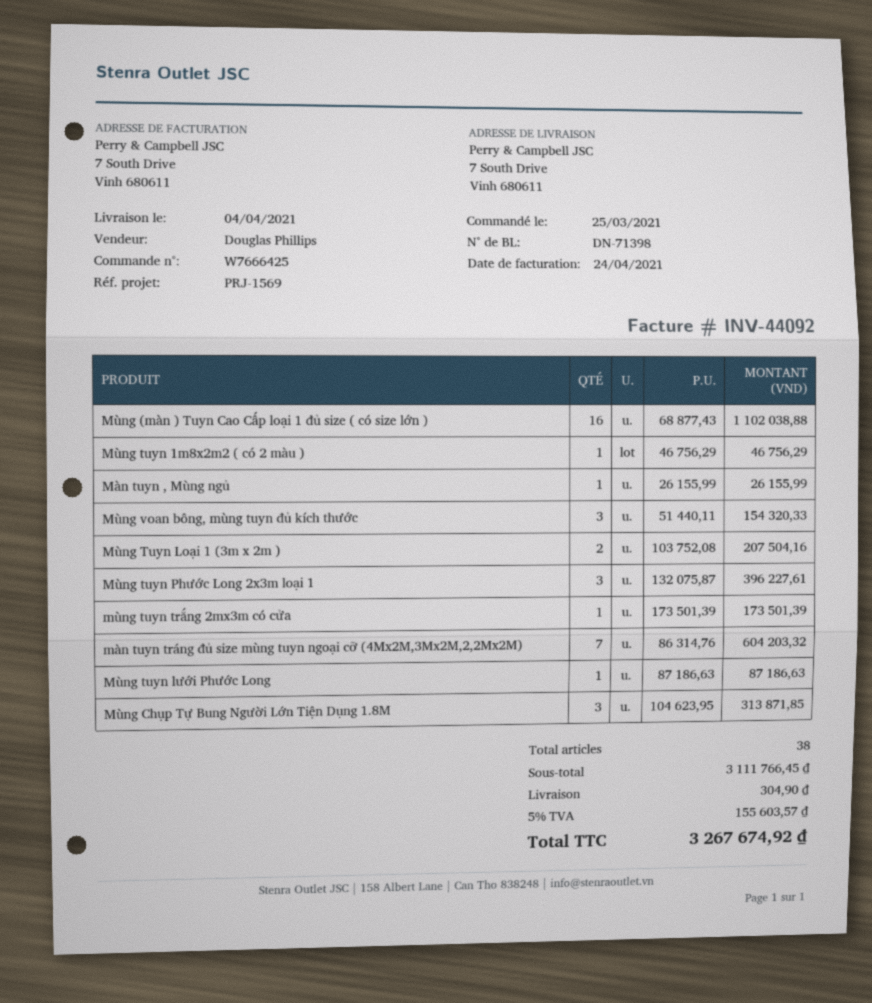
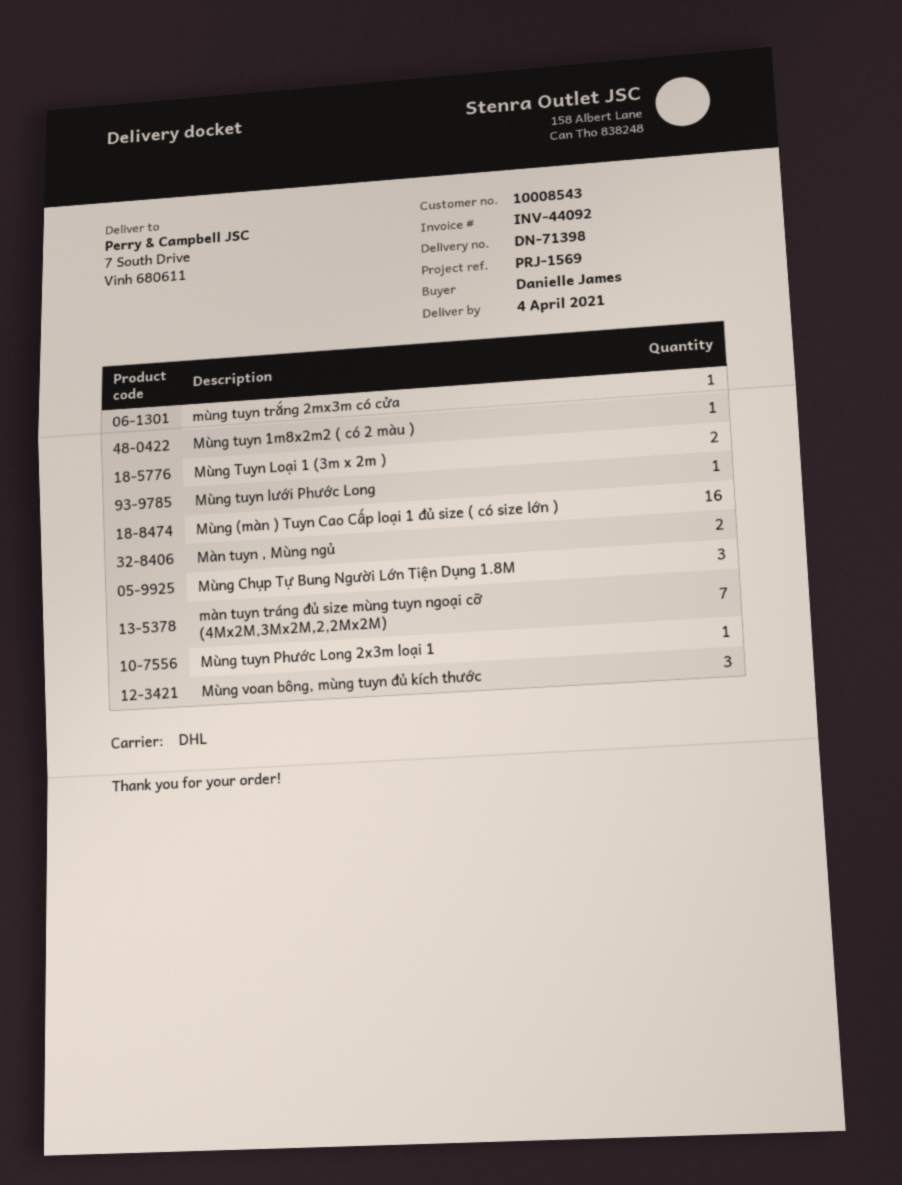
Màn tuyn , Mùng ngủ: 1 -> 2
Mùng tuyn Phước Long 2x3m loại 1: 3 -> 1

